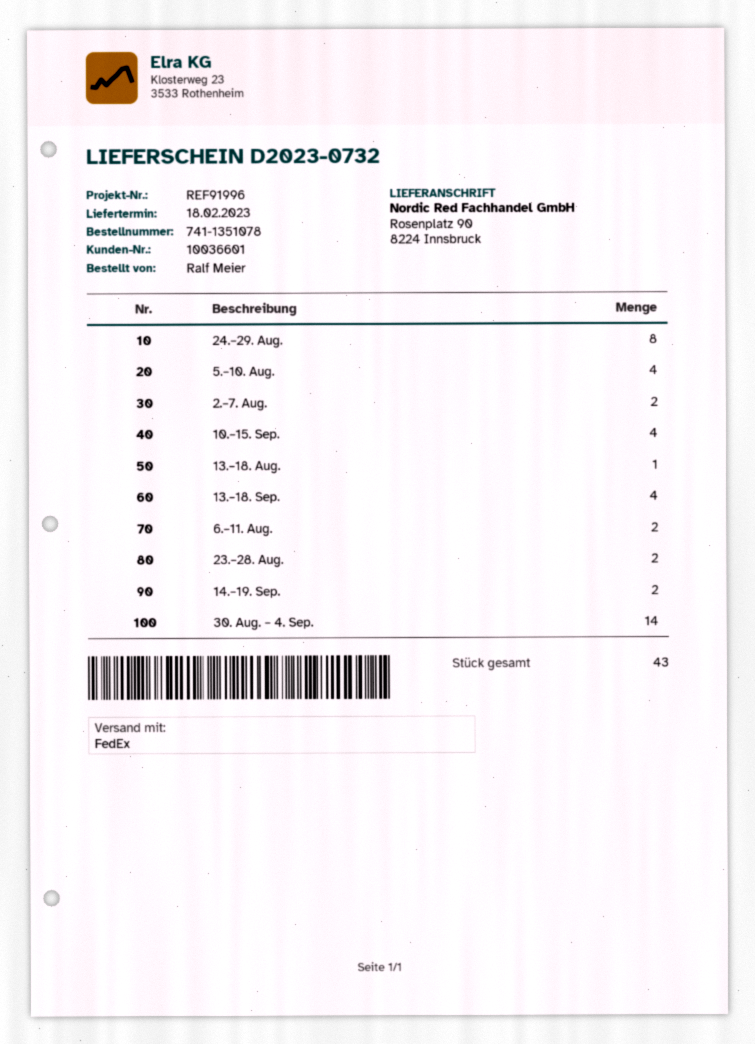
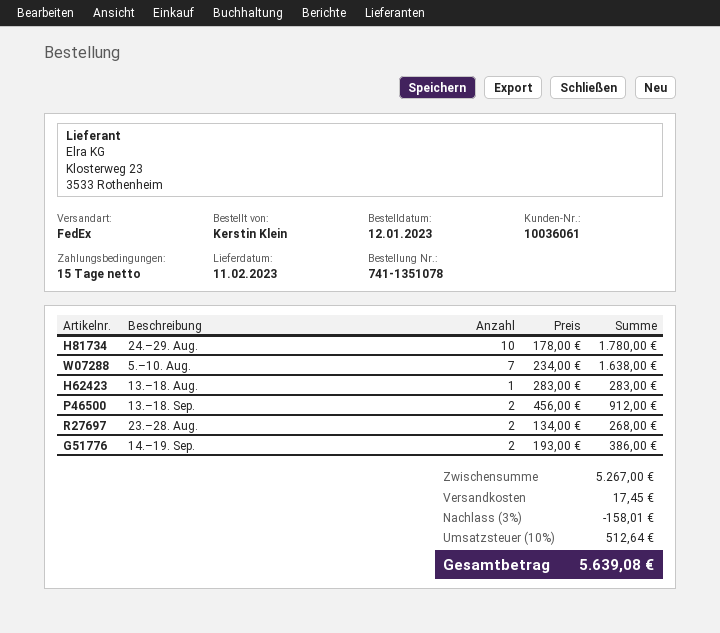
delivery date: 2023-02-18 -> 2023-02-11
customer number: 10036601 -> 10036061
ordered by: Ralf Meier -> Kerstin Klein
24.–29. Aug.: 8 -> 10
5.–10. Aug.: 4 -> 7
2.–7. Aug.: 2 -> none
10.–15. Sep.: 4 -> none
13.–18. Sep.: 4 -> 2
6.–11. Aug.: 2 -> none
30. Aug. – 4. Sep.: 14 -> none

